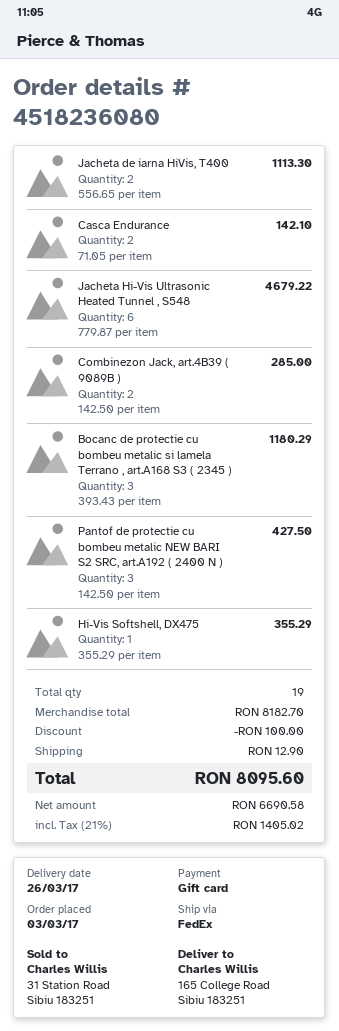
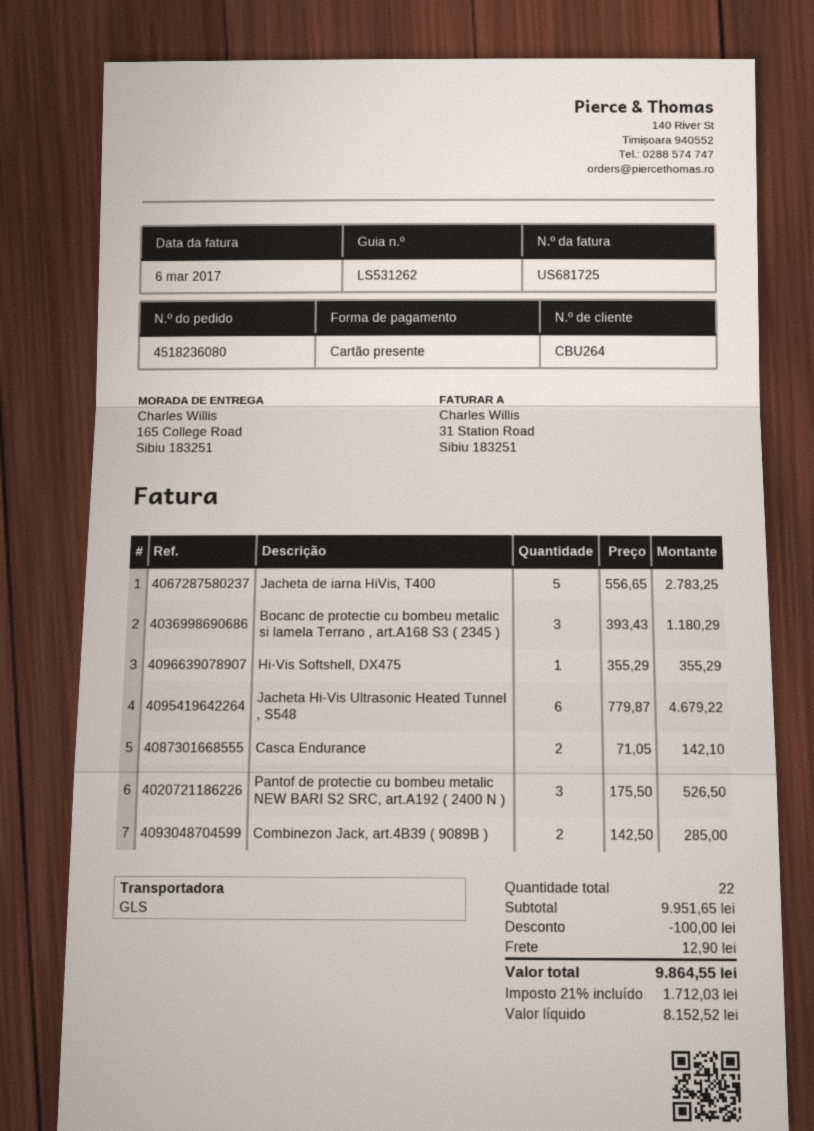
shipping method: FedEx -> GLS
Jacheta de iarna HiVis, T400: 2 x 556.65 = 1113.30 -> 5 x 556.65 = 2783.25
Pantof de protectie cu bombeu metalic NEW BARI S2 SRC, art.A192 ( 2400 N ): 3 x 142.50 = 427.50 -> 3 x 175.50 = 526.50
total quantity: 19 -> 22
subtotal: 8182.70 -> 9951.65
net: 6690.58 -> 8152.52
tax: 21% = 1405.02 -> 21% = 1712.03
total: 8095.60 -> 9864.55

